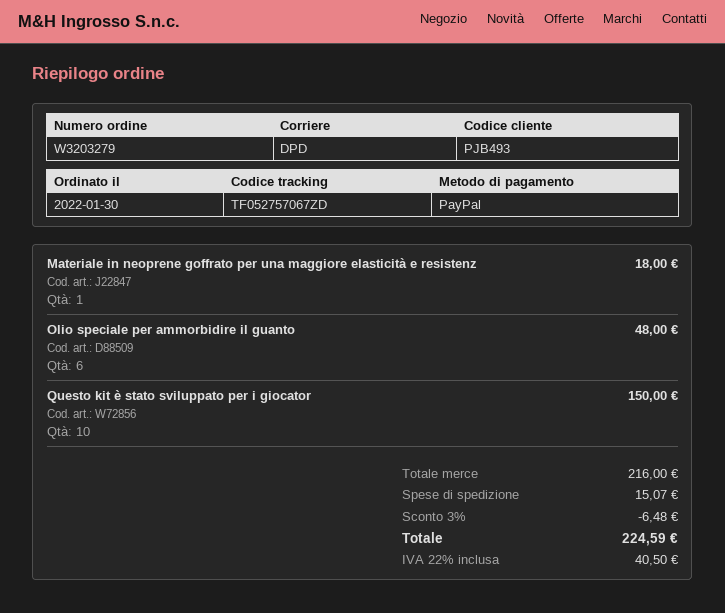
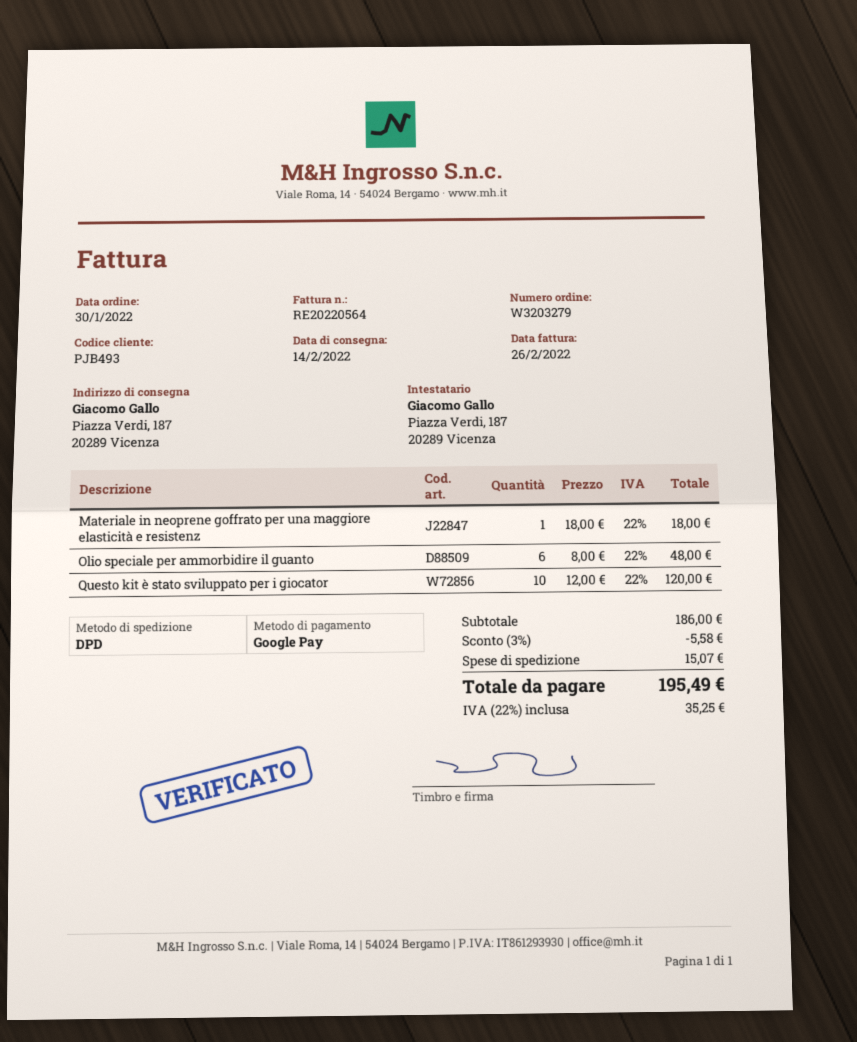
payment method: PayPal -> Google Pay
Questo kit è stato sviluppato per i giocator: 10 for 150.00 -> 10 for 120.00
subtotal: 216.00 -> 186.00
discount: 3% = 6.48 -> 3% = 5.58
tax: 22% = 40.50 -> 22% = 35.25
total: 224.59 -> 195.49

